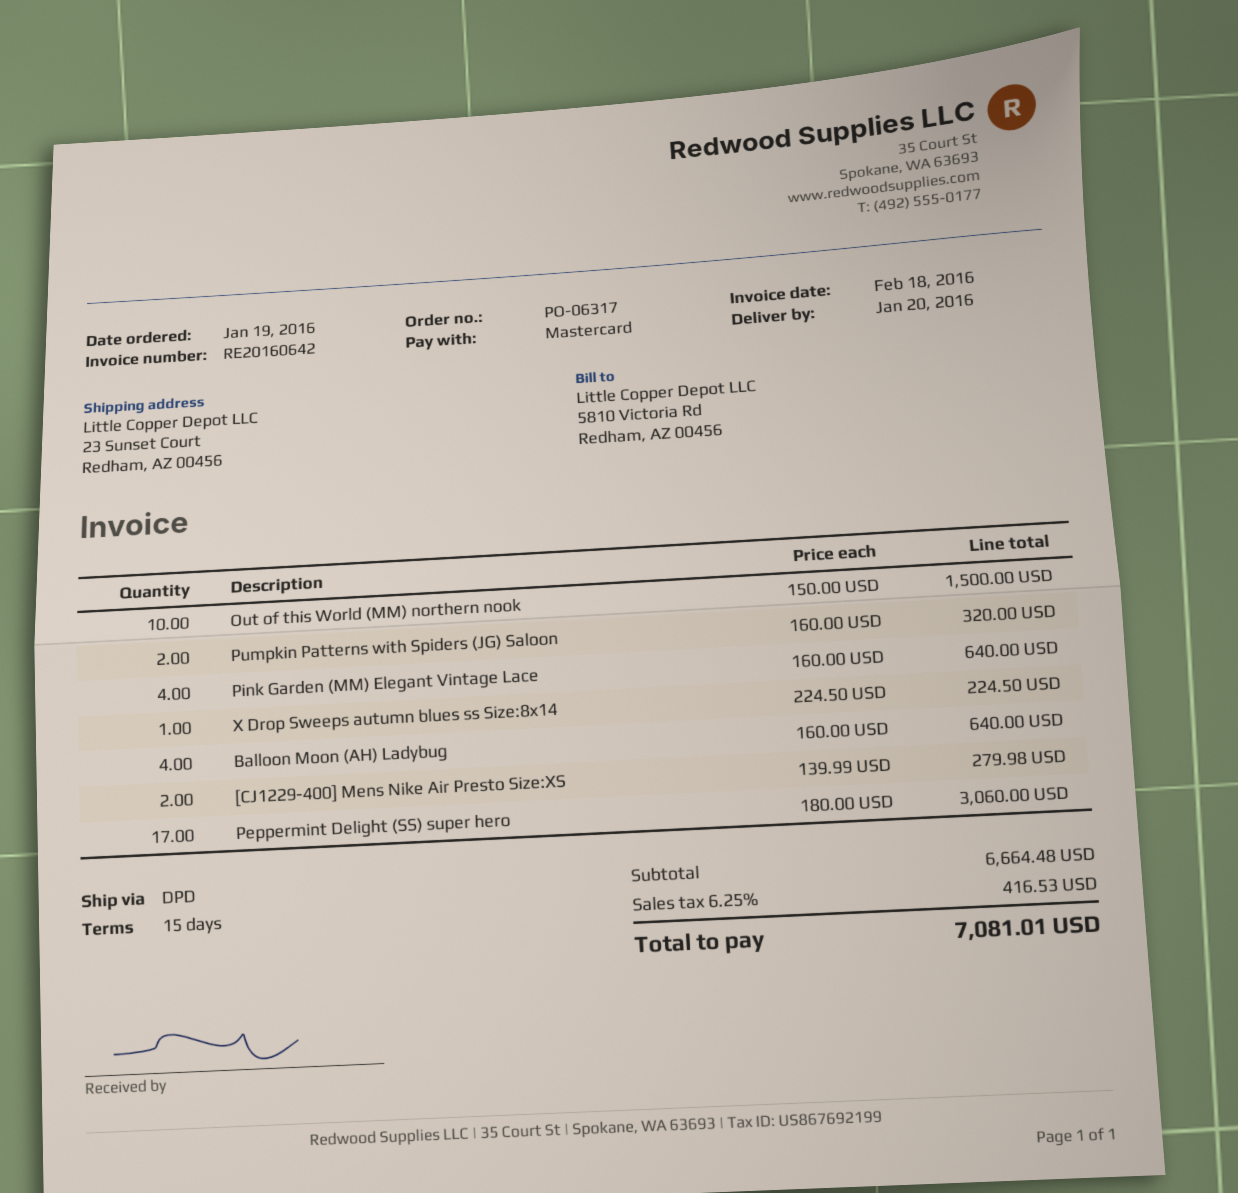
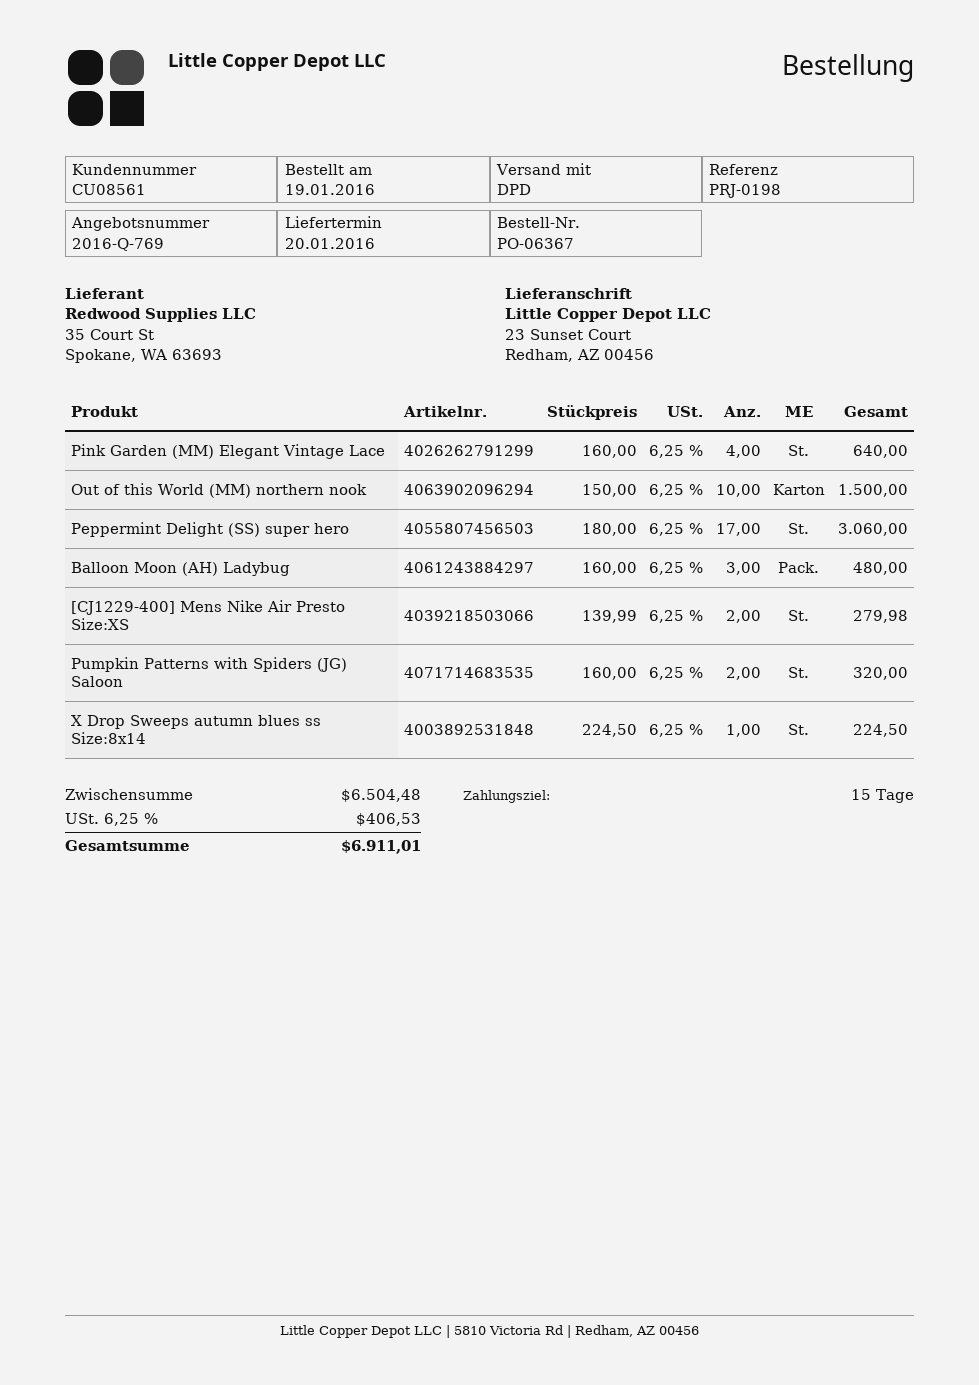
order number: PO-06317 -> PO-06367
Balloon Moon (AH) Ladybug: 4 x 160.00 = 640.00 -> 3 x 160.00 = 480.00
subtotal: 6664.48 -> 6504.48
tax: 6.25% = 416.53 -> 6.25% = 406.53
total: 7081.01 -> 6911.01

